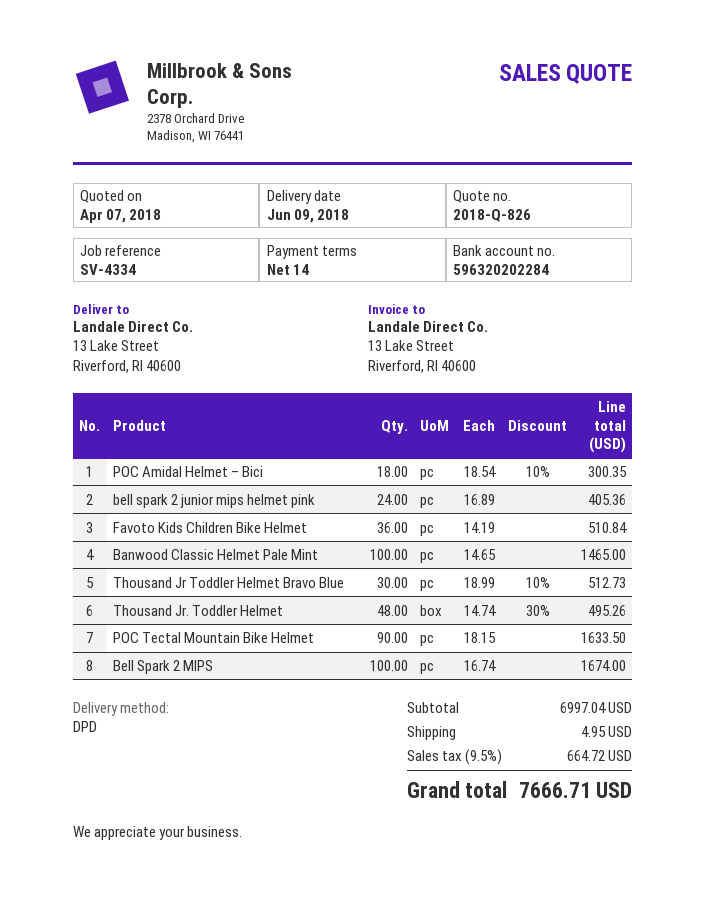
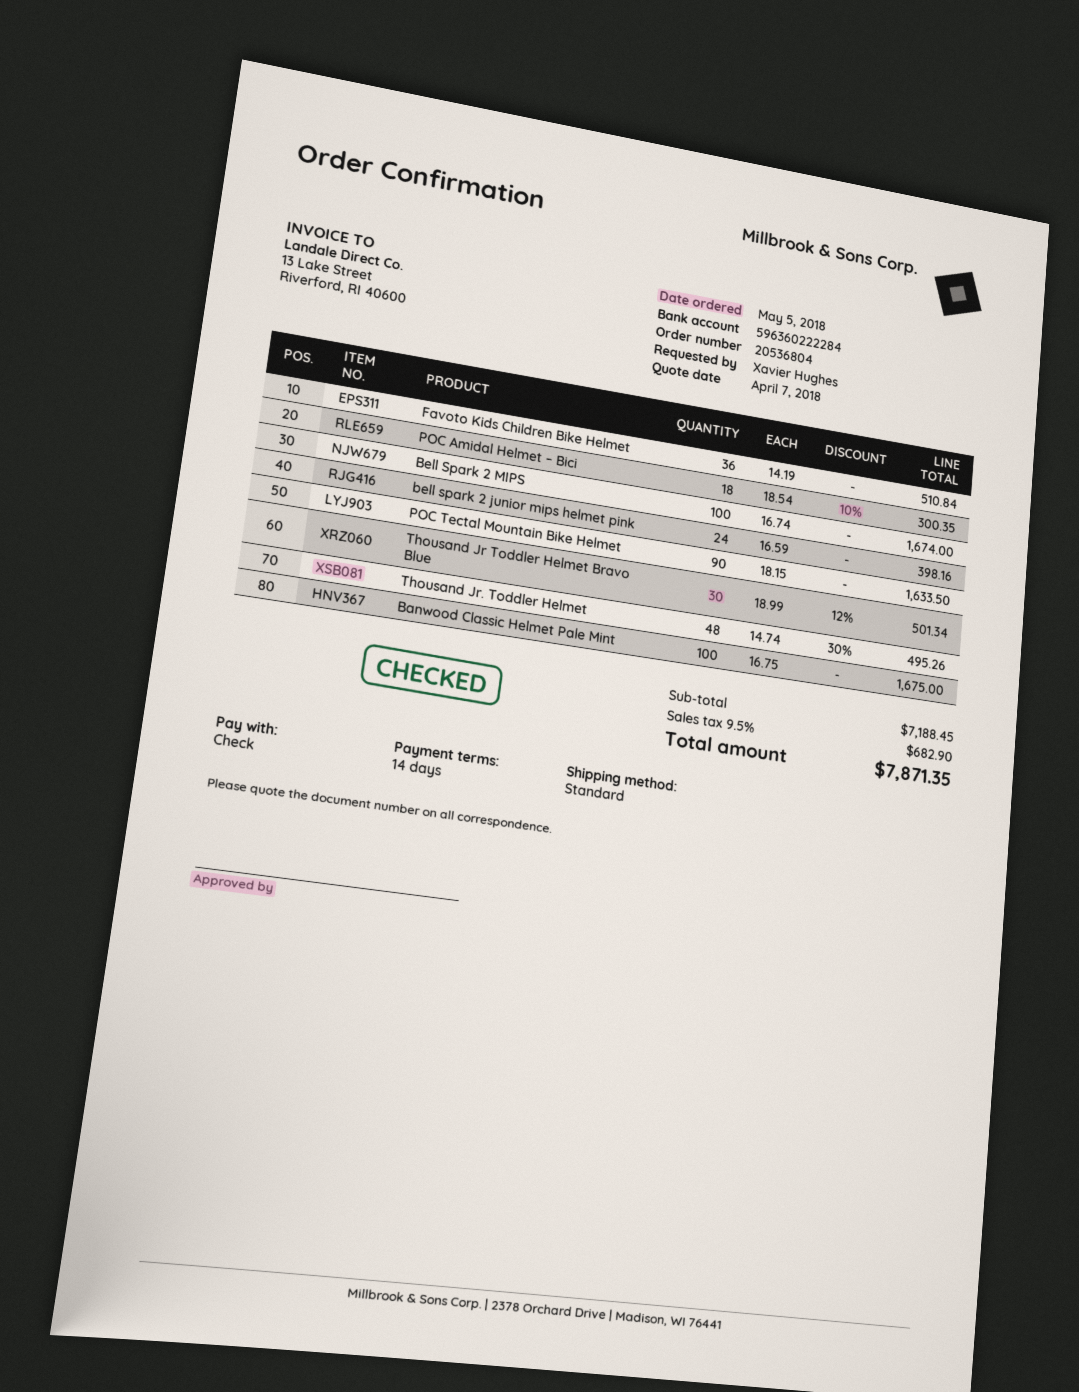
bank account: 596320202284 -> 596360222284
shipping method: DPD -> standard
bell spark 2 junior mips helmet pink: 24 x 16.89 = 405.36 -> 24 x 16.59 = 398.16
Banwood Classic Helmet Pale Mint: 100 x 14.65 = 1465.00 -> 100 x 16.75 = 1675.00
Thousand Jr Toddler Helmet Bravo Blue: 30 x 18.99 - 10% = 512.73 -> 30 x 18.99 - 12% = 501.34
subtotal: 6997.04 -> 7188.45
shipping: 4.95 -> none
tax: 9.5% = 664.72 -> 9.5% = 682.90
total: 7666.71 -> 7871.35

